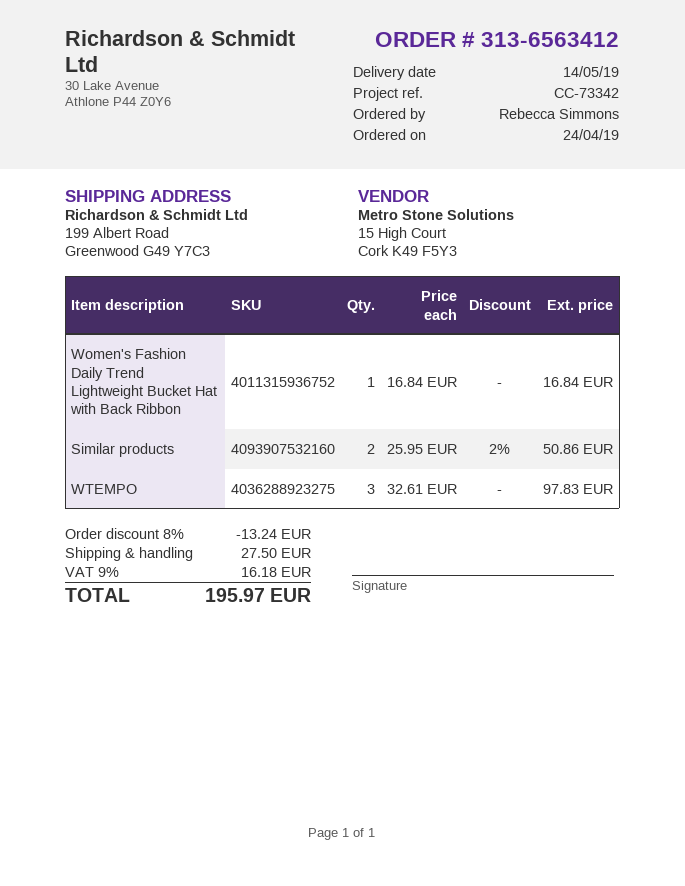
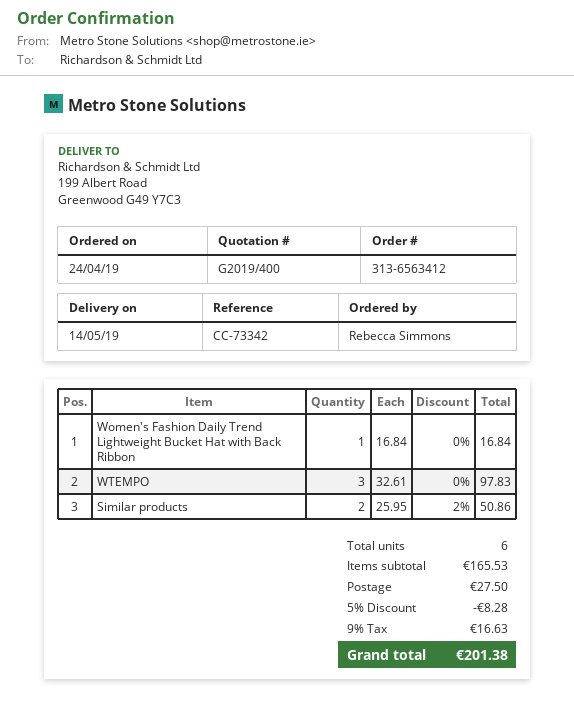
discount: 8% = 13.24 -> 5% = 8.28
tax: 9% = 16.18 -> 9% = 16.63
total: 195.97 -> 201.38

